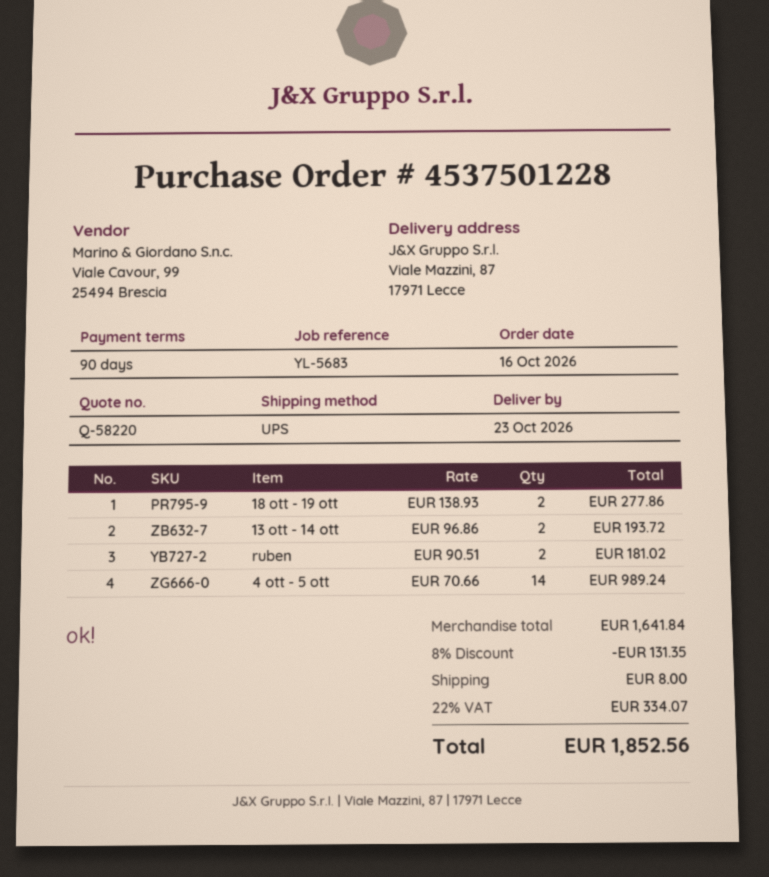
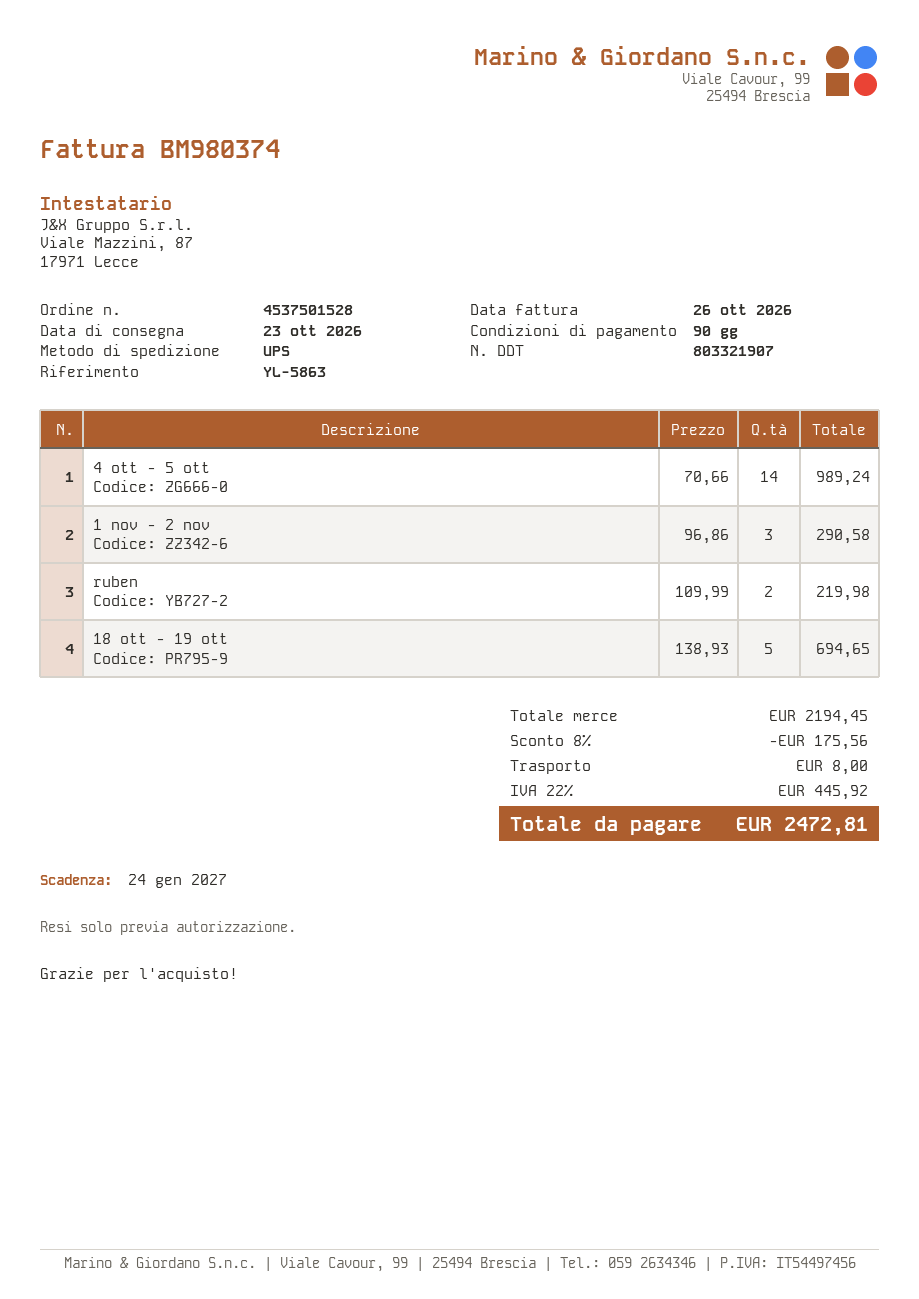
order number: 4537501228 -> 4537501528
reference: YL-5683 -> YL-5863
18 ott - 19 ott: 2 x 138.93 = 277.86 -> 5 x 138.93 = 694.65
13 ott - 14 ott: 2 x 96.86 = 193.72 -> none
ruben: 2 x 90.51 = 181.02 -> 2 x 109.99 = 219.98
1 nov - 2 nov: none -> 3 x 96.86 = 290.58
subtotal: 1641.84 -> 2194.45
discount: 8% = 131.35 -> 8% = 175.56
tax: 22% = 334.07 -> 22% = 445.92
total: 1852.56 -> 2472.81

